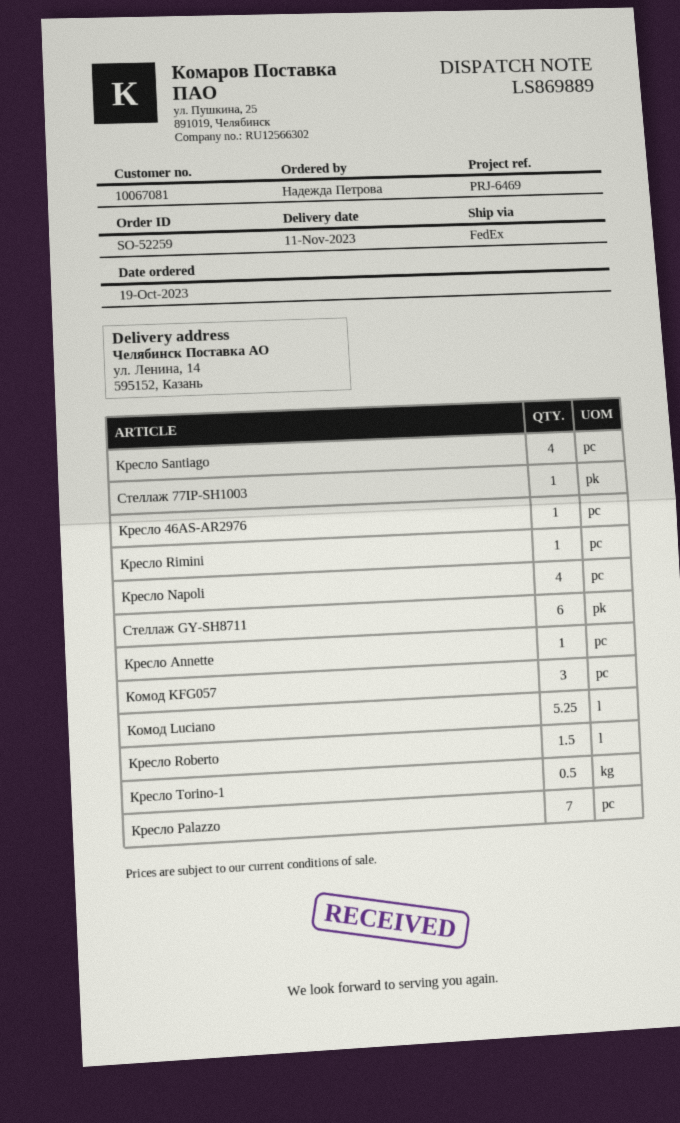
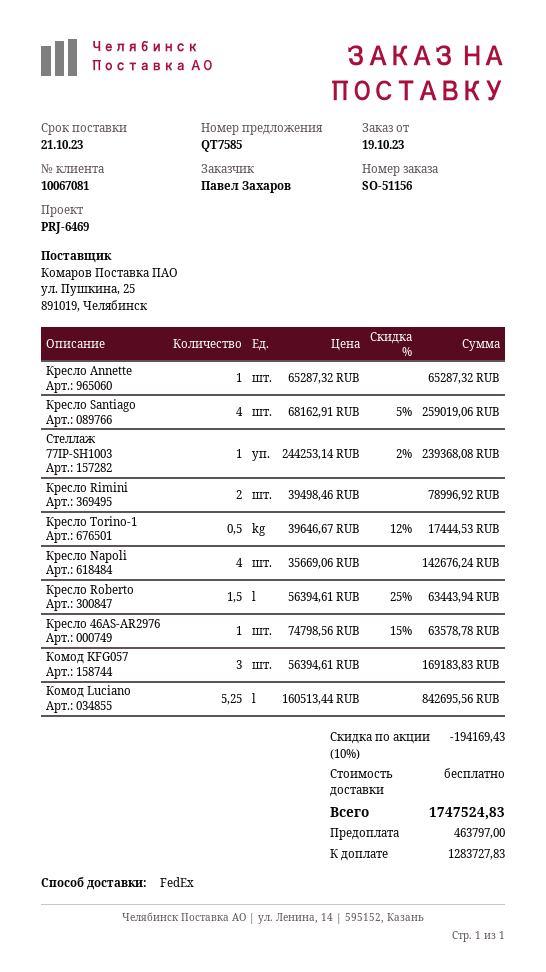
order number: SO-52259 -> SO-51156
delivery date: 2023-11-11 -> 2023-10-21
ordered by: Надежда Петрова -> Павел Захаров
Кресло Rimini: 1 -> 2
Стеллаж GY-SH8711: 6 -> none
Кресло Palazzo: 7 -> none

